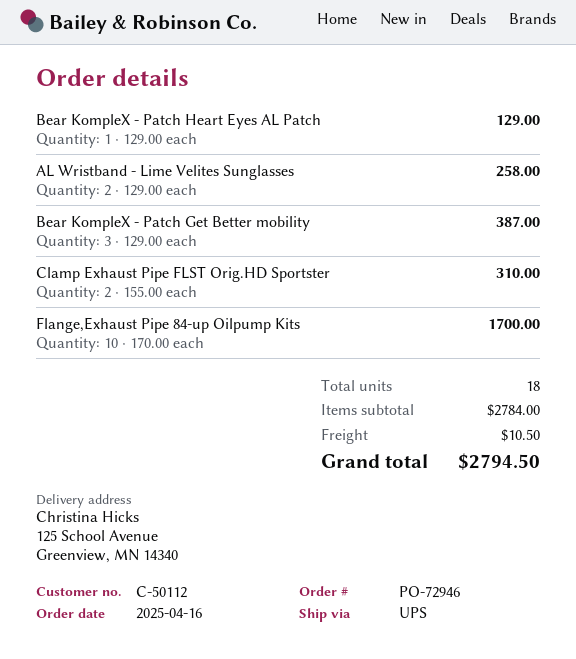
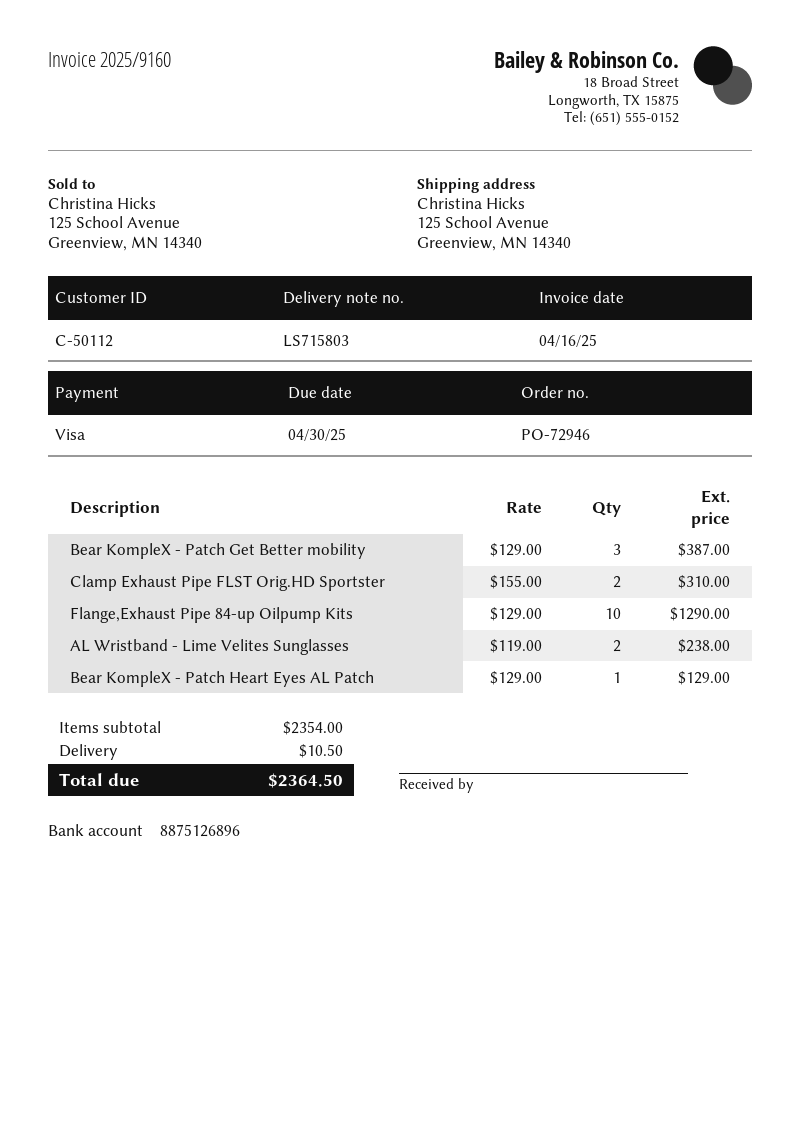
AL Wristband - Lime Velites Sunglasses: 2 x 129.00 = 258.00 -> 2 x 119.00 = 238.00
Flange,Exhaust Pipe 84-up Oilpump Kits: 10 x 170.00 = 1700.00 -> 10 x 129.00 = 1290.00
subtotal: 2784.00 -> 2354.00
total: 2794.50 -> 2364.50

